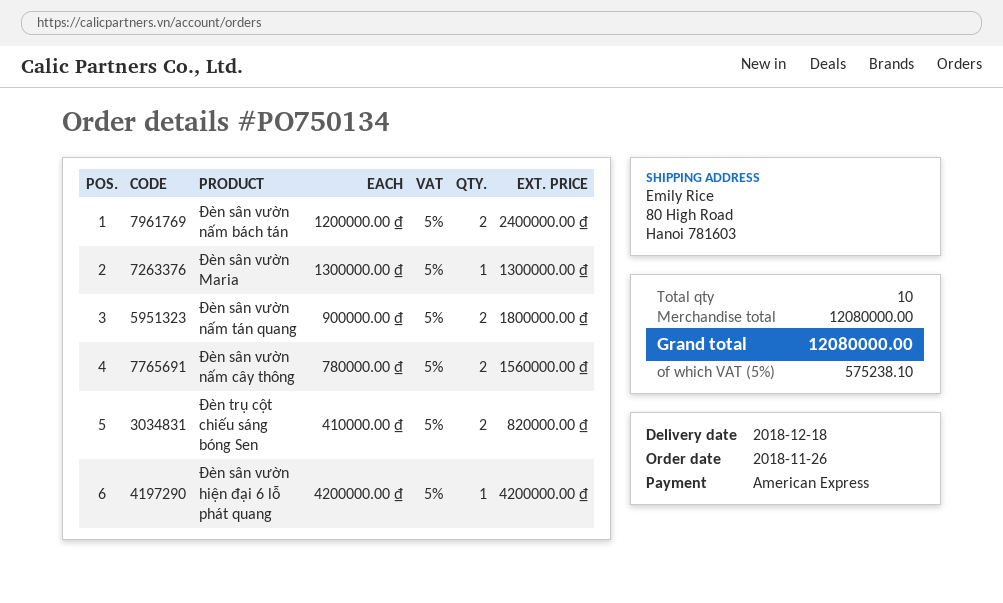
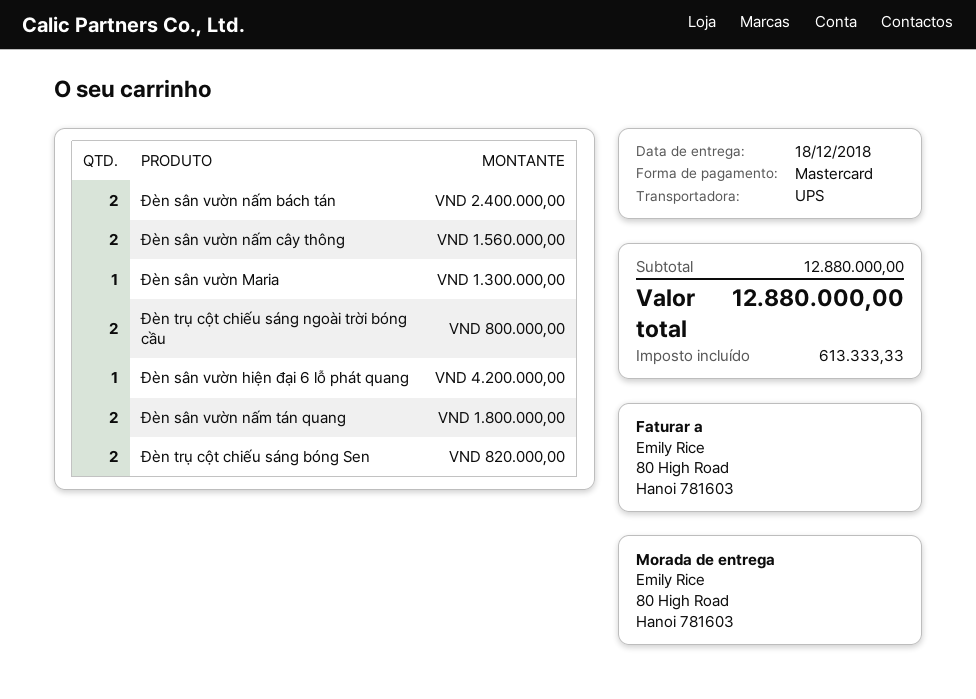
payment method: American Express -> Mastercard
Đèn trụ cột chiếu sáng ngoài trời bóng cầu: none -> 2 for 800000.00
subtotal: 12080000.00 -> 12880000.00
tax: 575238.10 -> 613333.33
total: 12080000.00 -> 12880000.00

